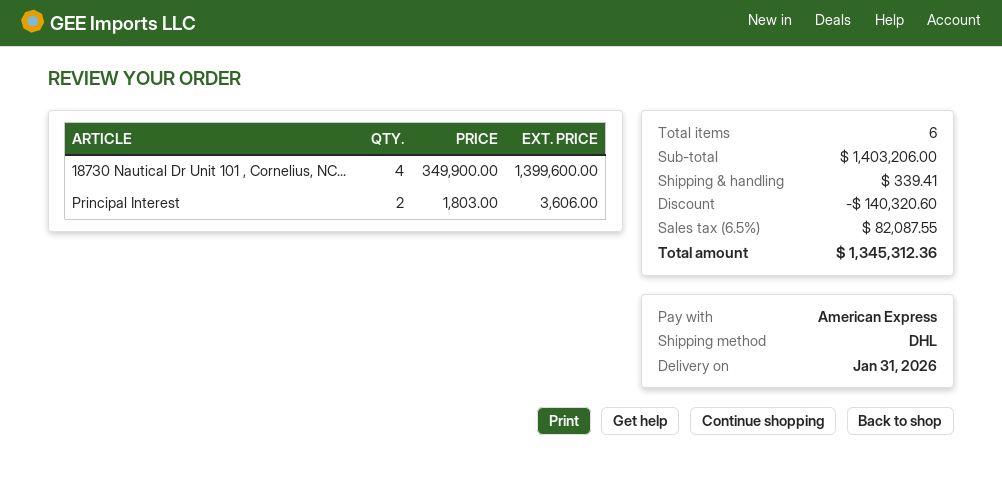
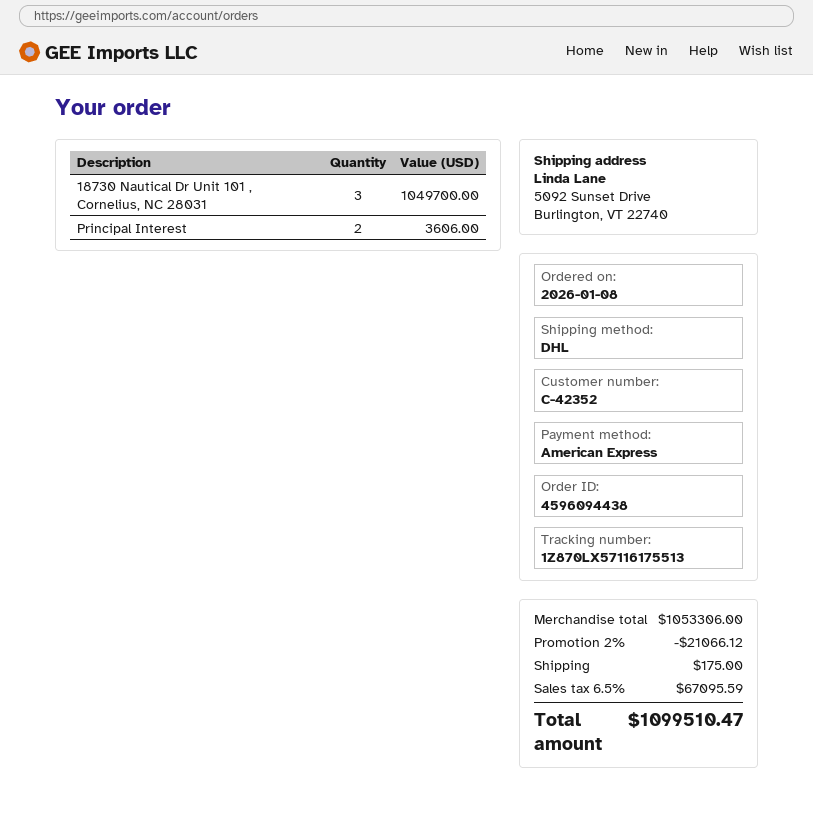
18730 Nautical Dr Unit 101 , Cornelius, NC...: 4 for 1399600.00 -> 3 for 1049700.00
subtotal: 1403206.00 -> 1053306.00
discount: 140320.60 -> 21066.12
shipping: 339.41 -> 175.00
tax: 6.5% = 82087.55 -> 6.5% = 67095.59
total: 1345312.36 -> 1099510.47

